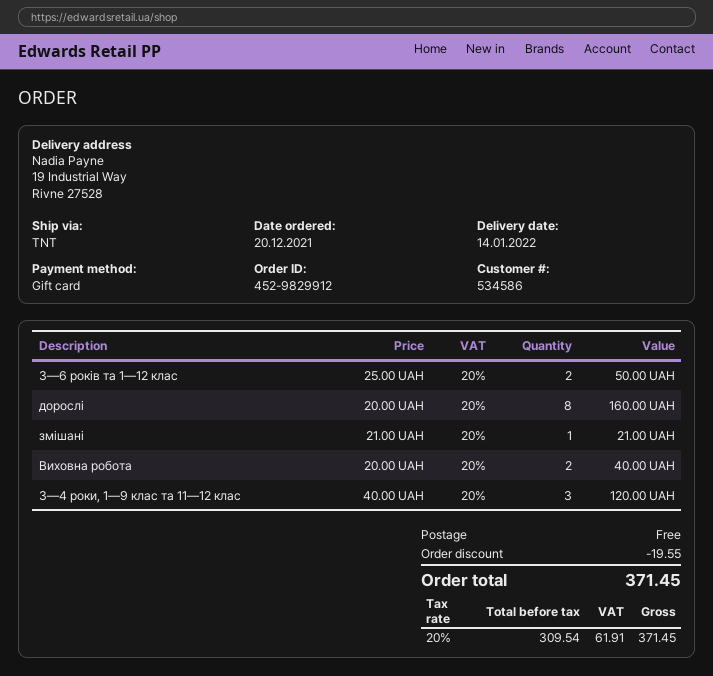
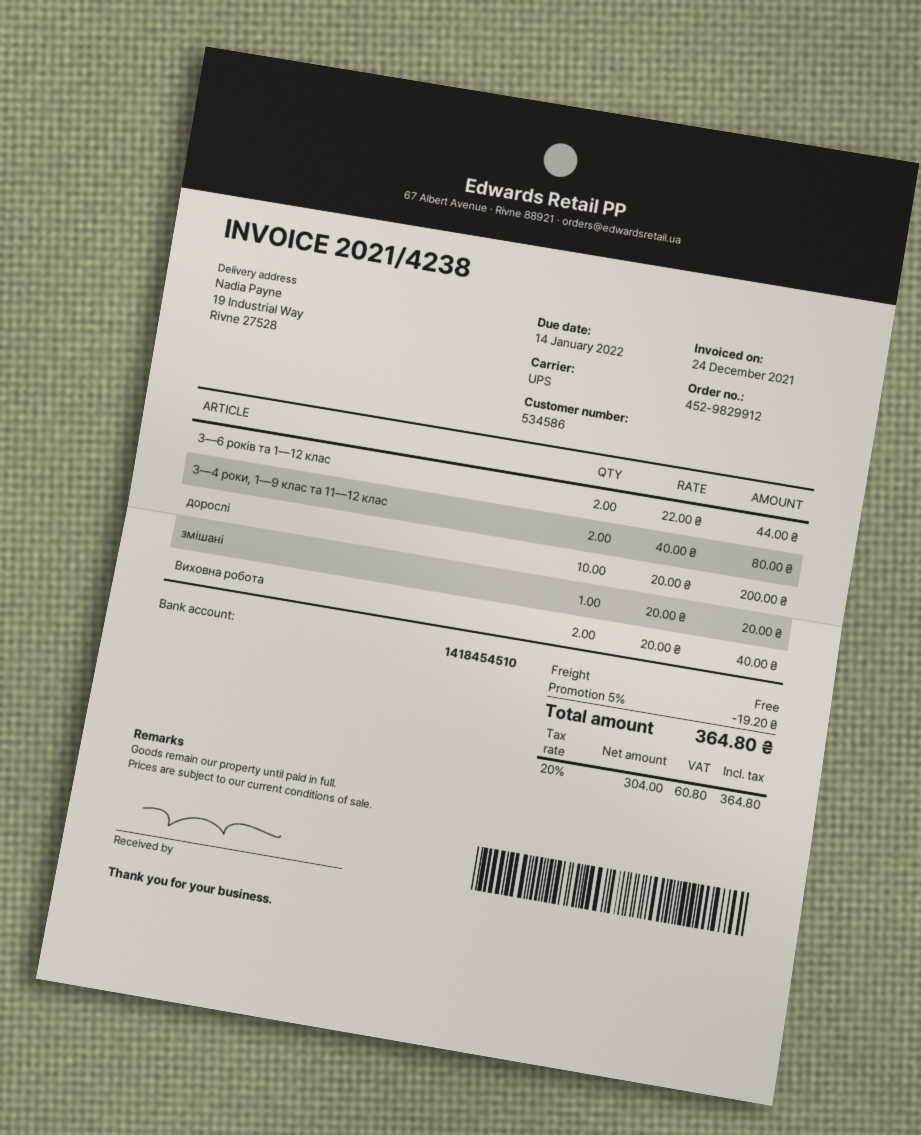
shipping method: TNT -> UPS
3—6 років та 1—12 клас: 2 x 25.00 = 50.00 -> 2 x 22.00 = 44.00
дорослі: 8 x 20.00 = 160.00 -> 10 x 20.00 = 200.00
змішані: 1 x 21.00 = 21.00 -> 1 x 20.00 = 20.00
3—4 роки, 1—9 клас та 11—12 клас: 3 x 40.00 = 120.00 -> 2 x 40.00 = 80.00
discount: 19.55 -> 19.20
net: 309.54 -> 304.00
tax: 20% = 61.91 -> 20% = 60.80
total: 371.45 -> 364.80

